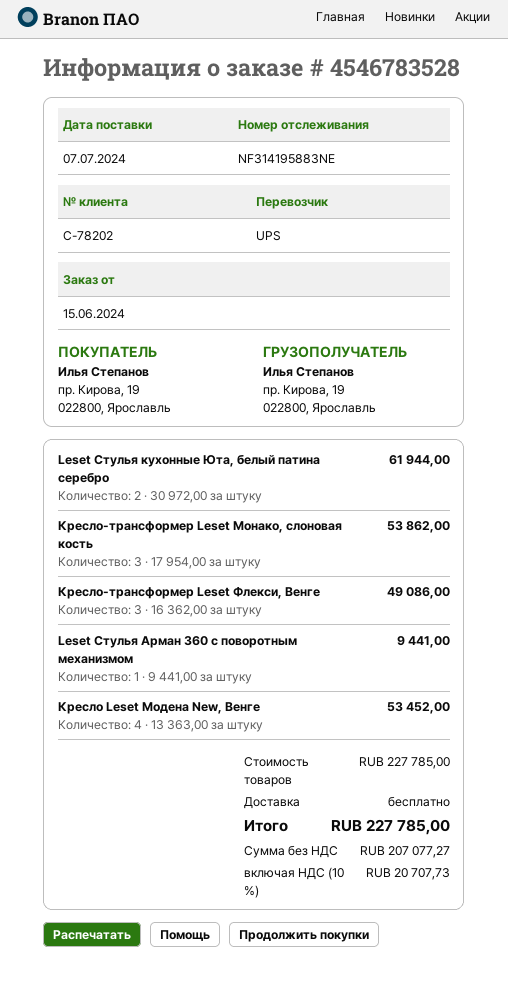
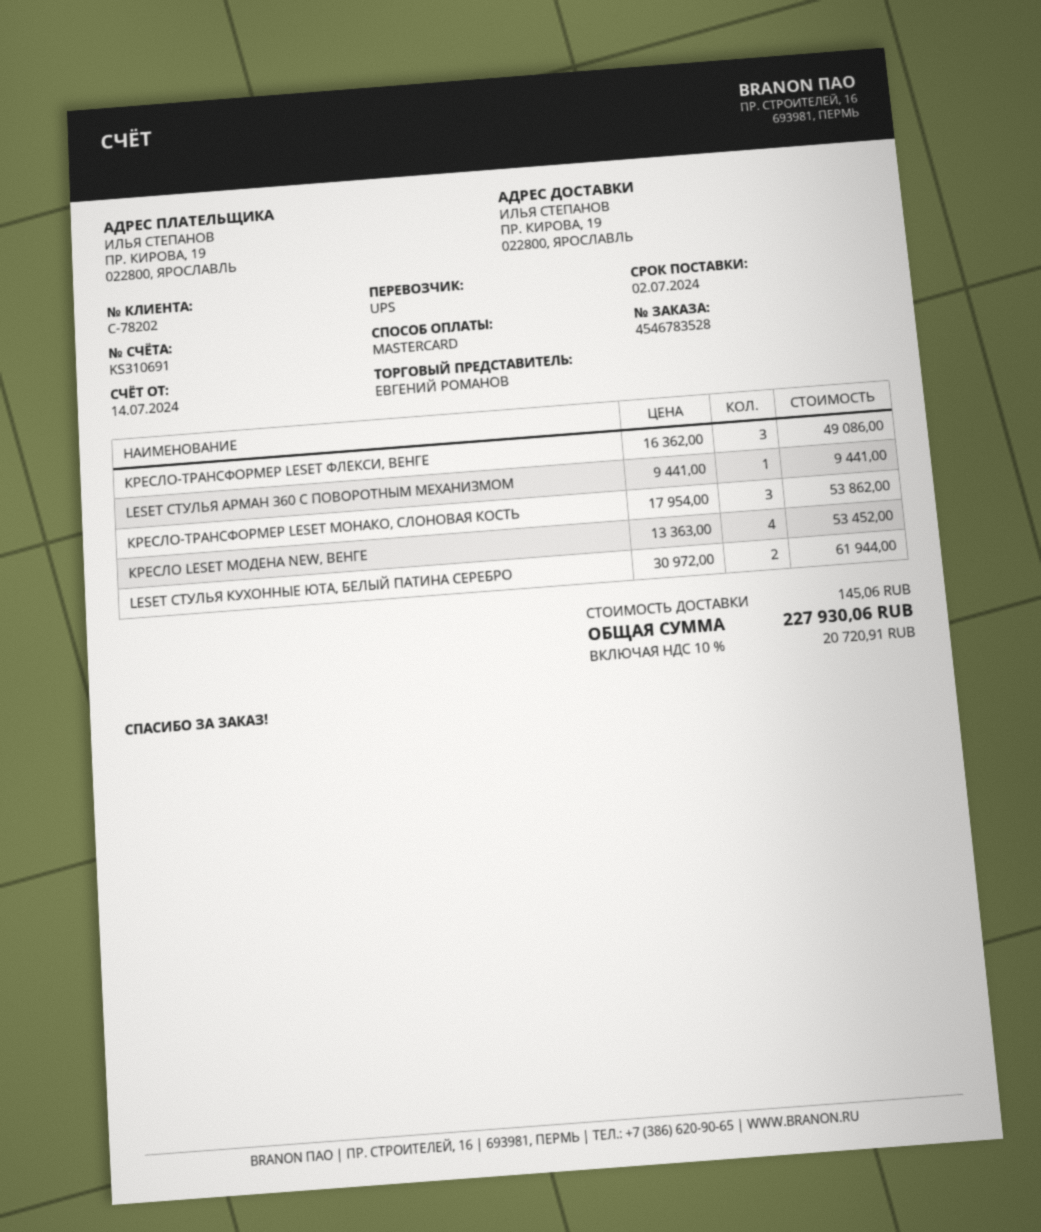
delivery date: 2024-07-07 -> 2024-07-02
shipping: 0.00 -> 145.06
tax: 10% = 20707.73 -> 10% = 20720.91
total: 227785.00 -> 227930.06

